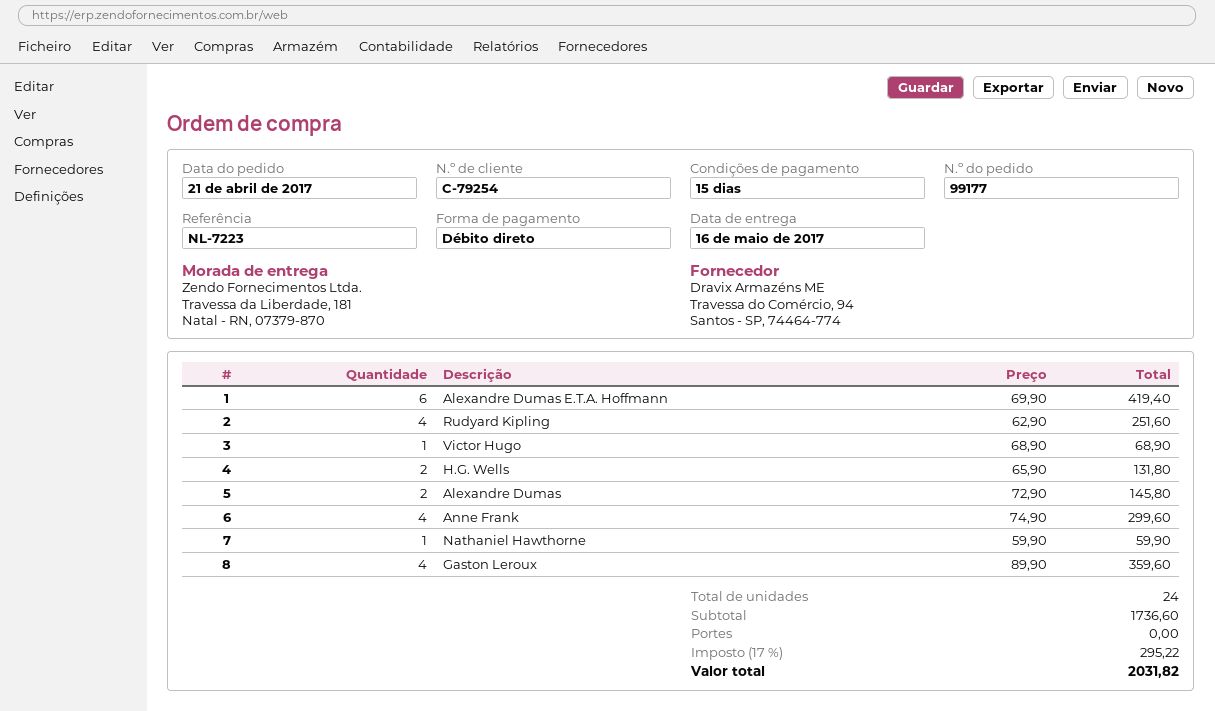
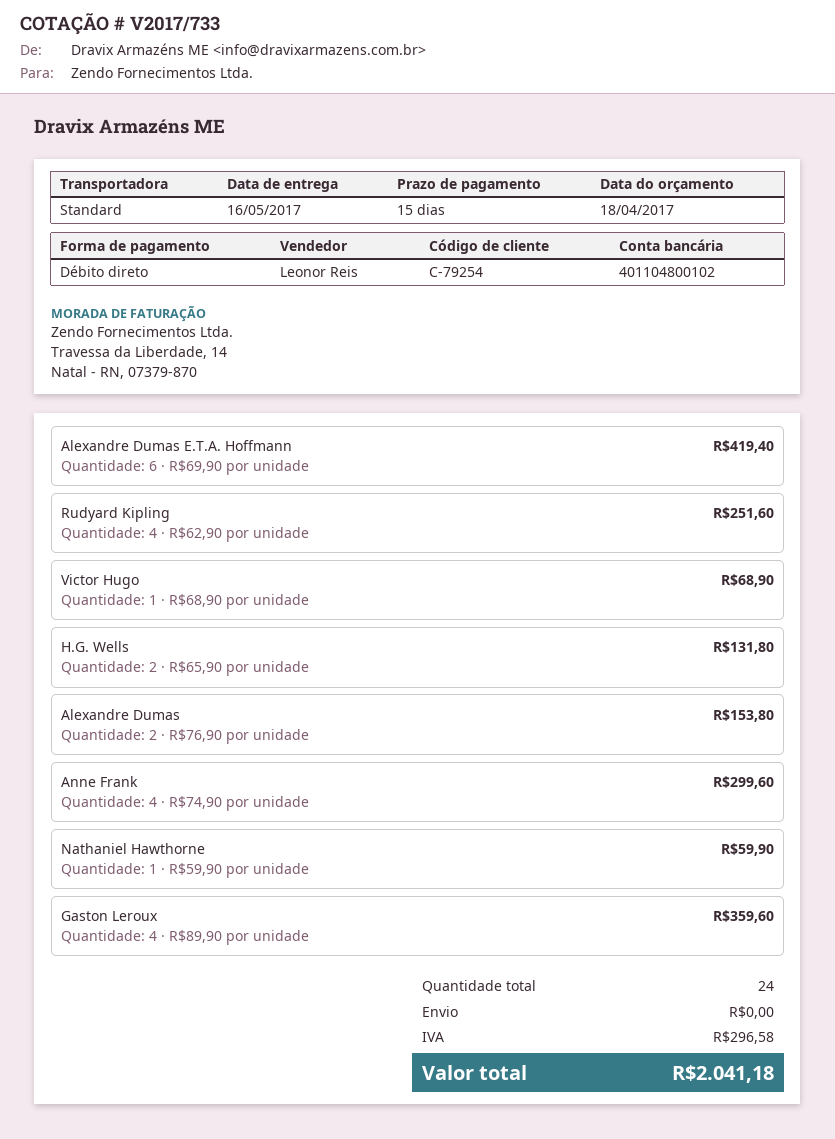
Alexandre Dumas: 2 x 72.90 = 145.80 -> 2 x 76.90 = 153.80
tax: 295.22 -> 296.58
total: 2031.82 -> 2041.18

